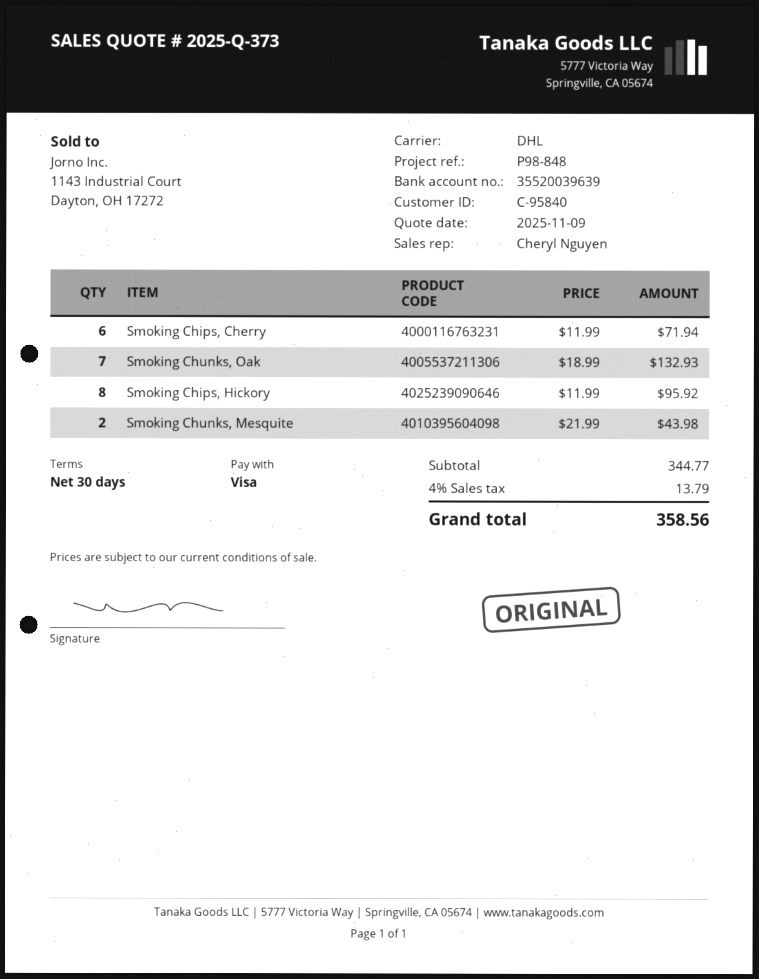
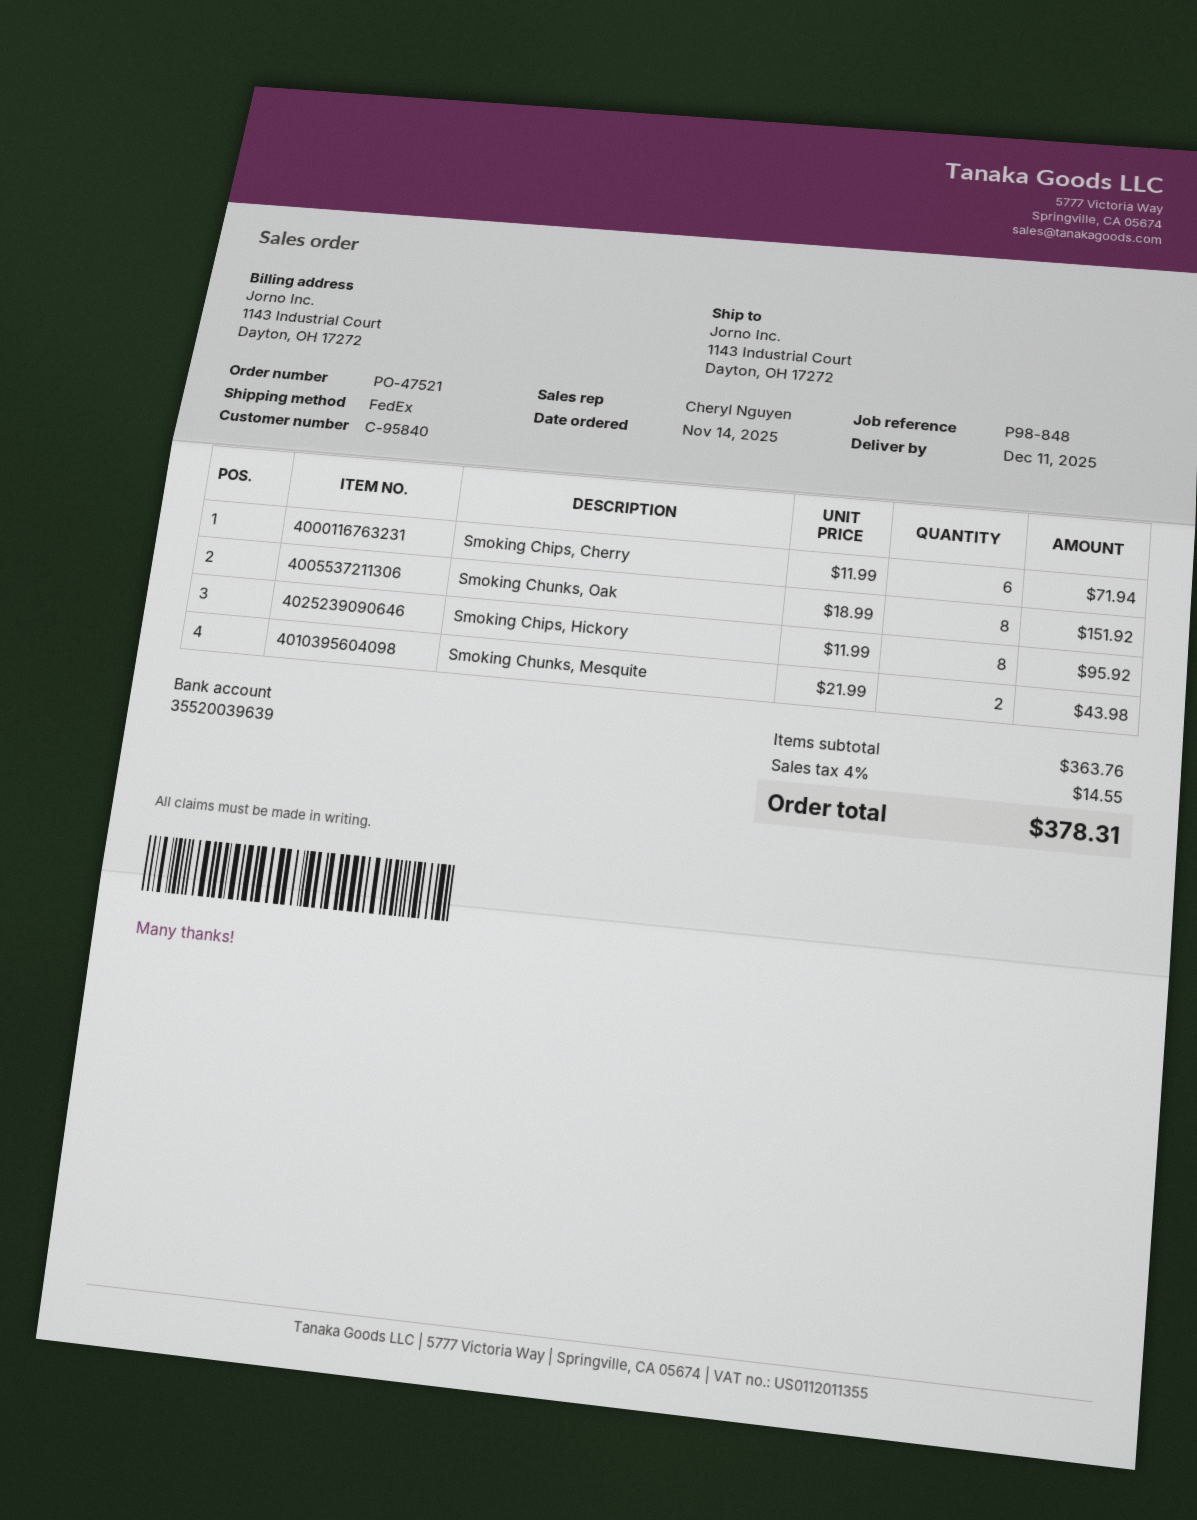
shipping method: DHL -> FedEx
Smoking Chunks, Oak: 7 x 18.99 = 132.93 -> 8 x 18.99 = 151.92
subtotal: 344.77 -> 363.76
tax: 4% = 13.79 -> 4% = 14.55
total: 358.56 -> 378.31

